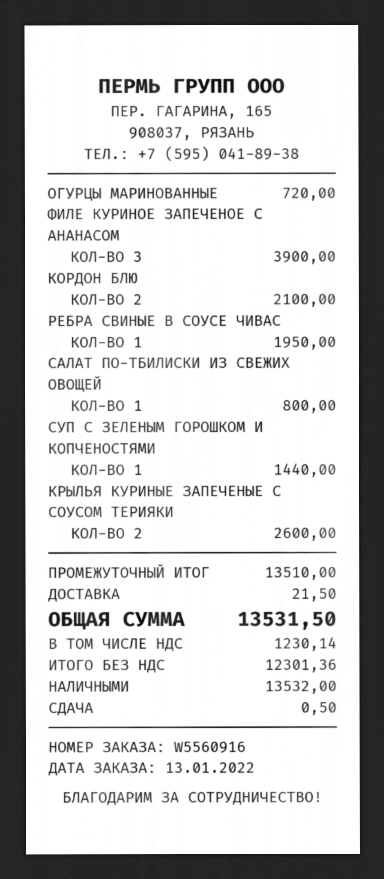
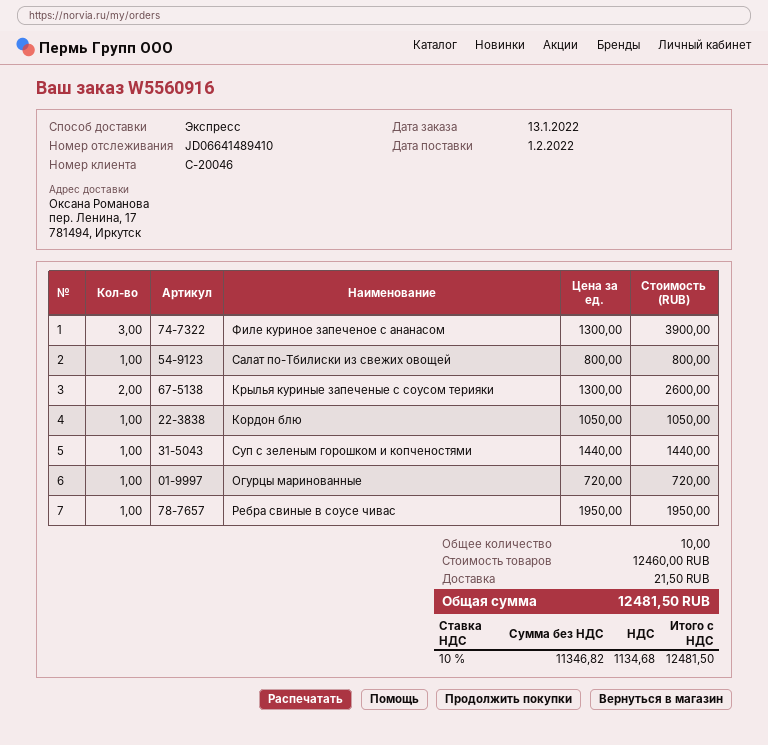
КОРДОН БЛЮ: 2 for 2100.00 -> 1 for 1050.00
subtotal: 13510.00 -> 12460.00
net: 12301.36 -> 11346.82
tax: 1230.14 -> 1134.68
total: 13531.50 -> 12481.50

